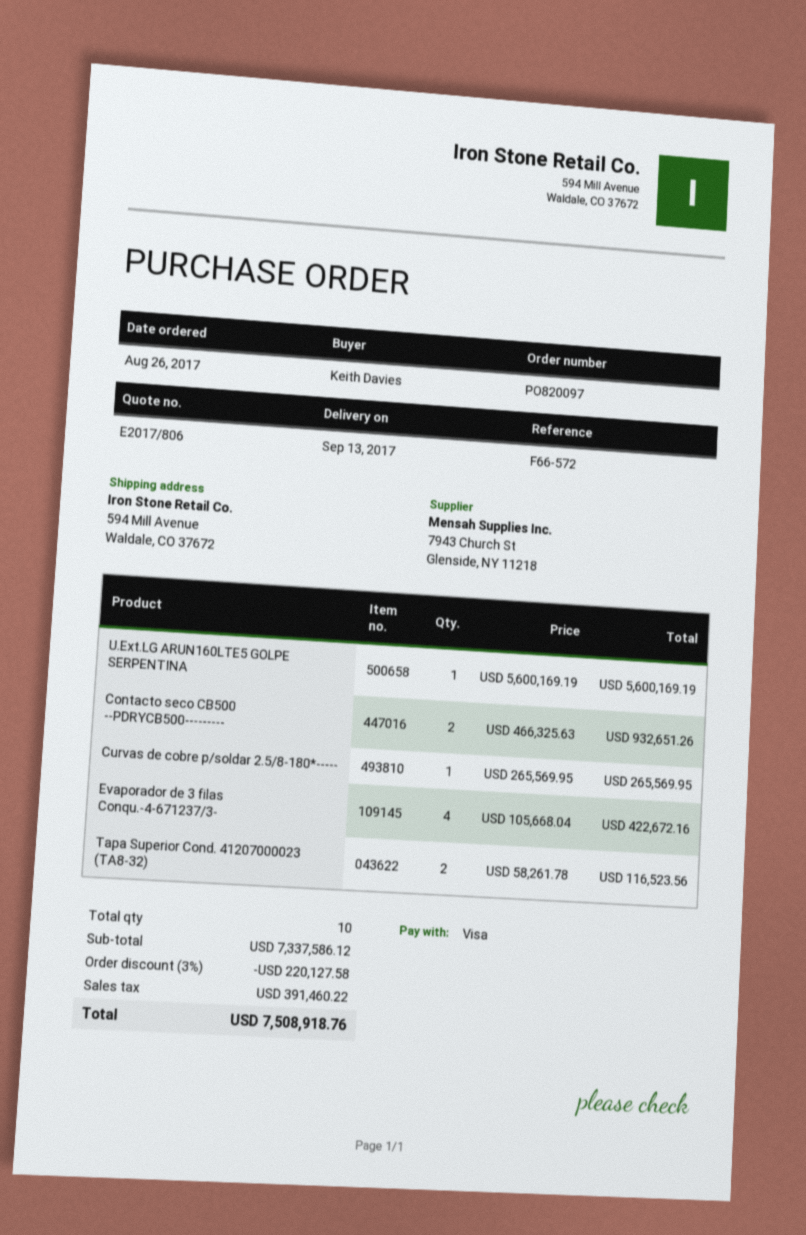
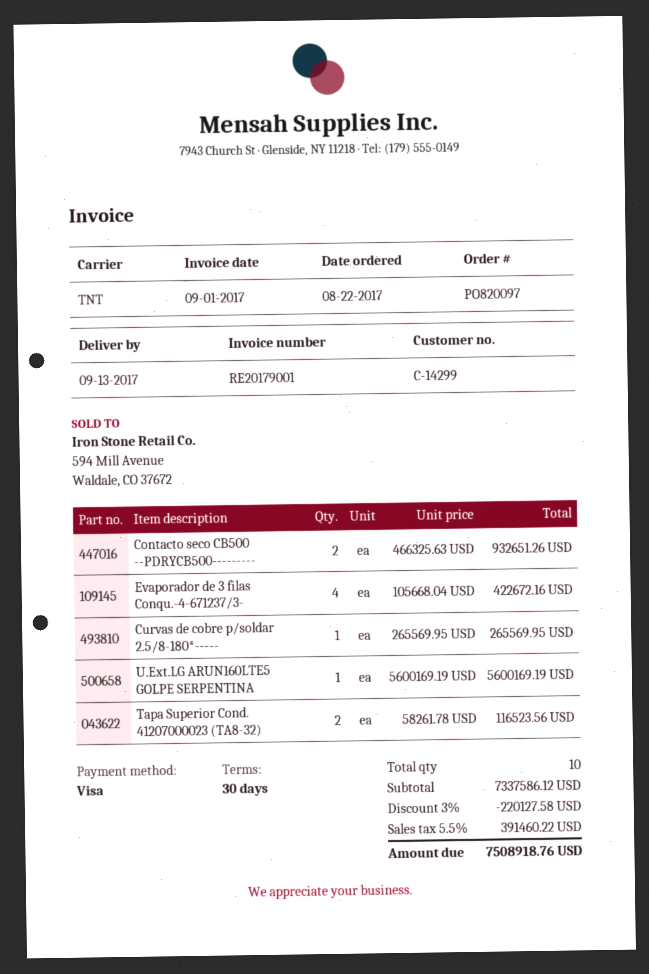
order date: 2017-08-26 -> 2017-08-22

